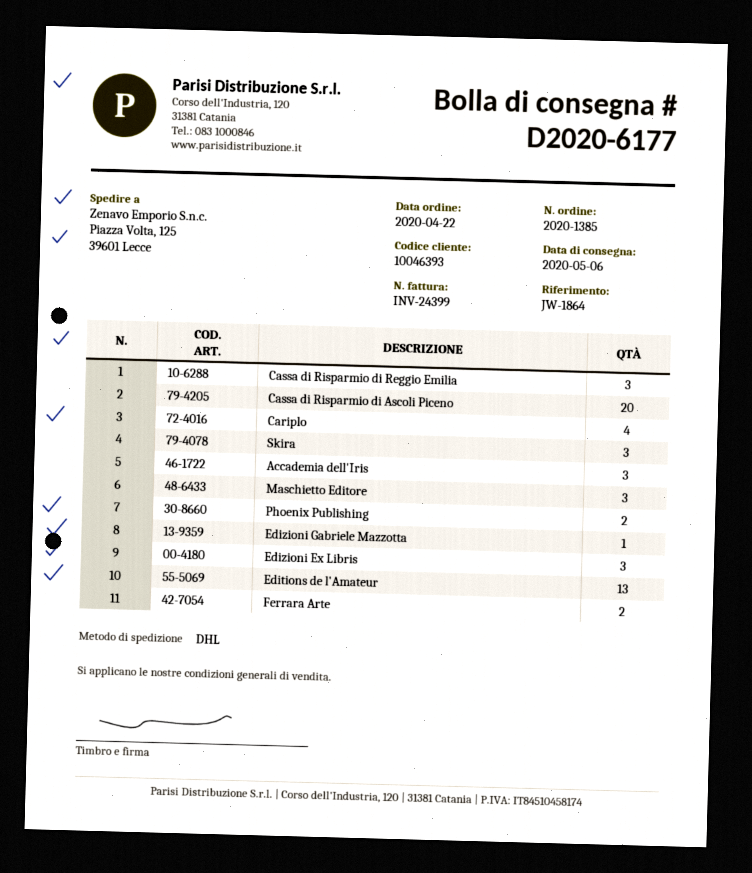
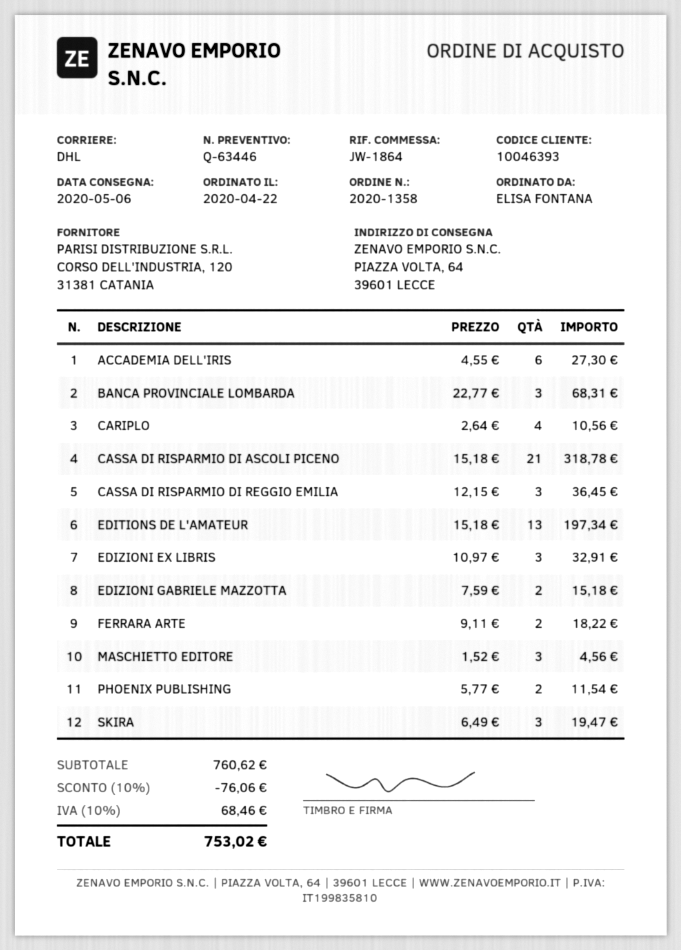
order number: 2020-1385 -> 2020-1358
ship to: Piazza Volta, 125, 39601 Lecce -> PIAZZA VOLTA, 64, 39601 LECCE
Cassa di Risparmio di Ascoli Piceno: 20 -> 21
Accademia dell'Iris: 3 -> 6
Edizioni Gabriele Mazzotta: 1 -> 2
BANCA PROVINCIALE LOMBARDA: none -> 3

